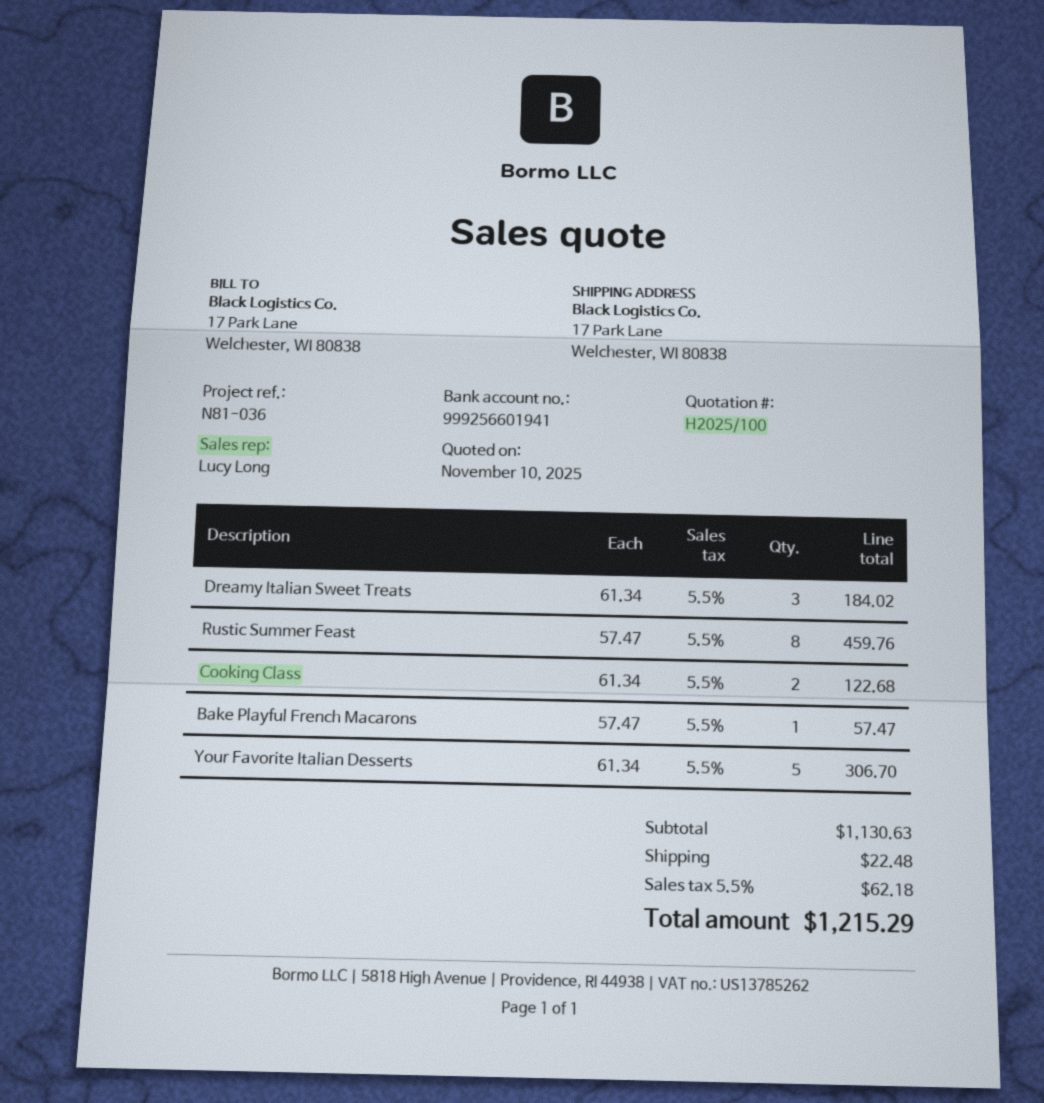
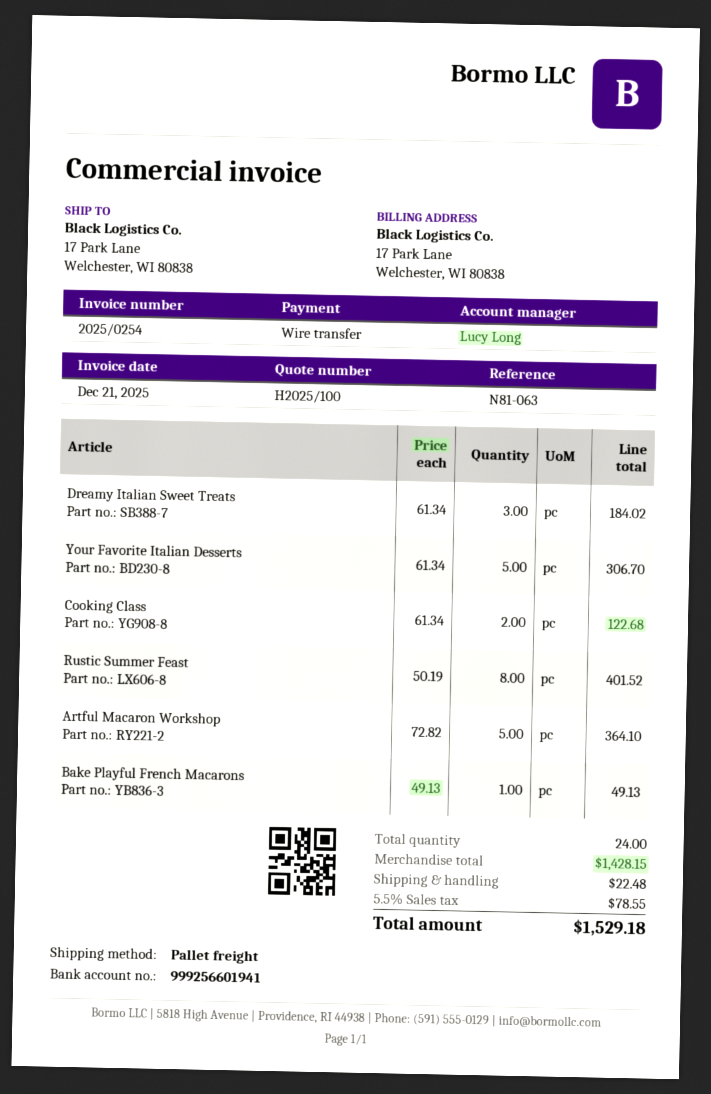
reference: N81-036 -> N81-063
Rustic Summer Feast: 8 x 57.47 = 459.76 -> 8 x 50.19 = 401.52
Bake Playful French Macarons: 1 x 57.47 = 57.47 -> 1 x 49.13 = 49.13
Artful Macaron Workshop: none -> 5 x 72.82 = 364.10
subtotal: 1130.63 -> 1428.15
tax: 5.5% = 62.18 -> 5.5% = 78.55
total: 1215.29 -> 1529.18

